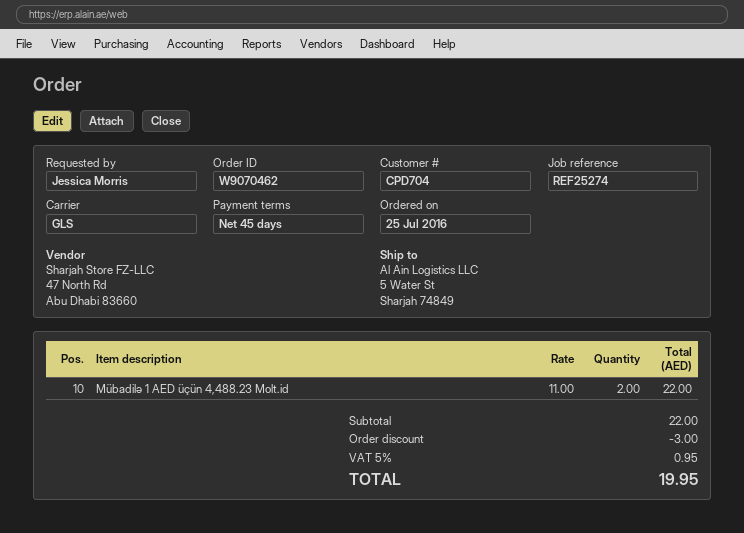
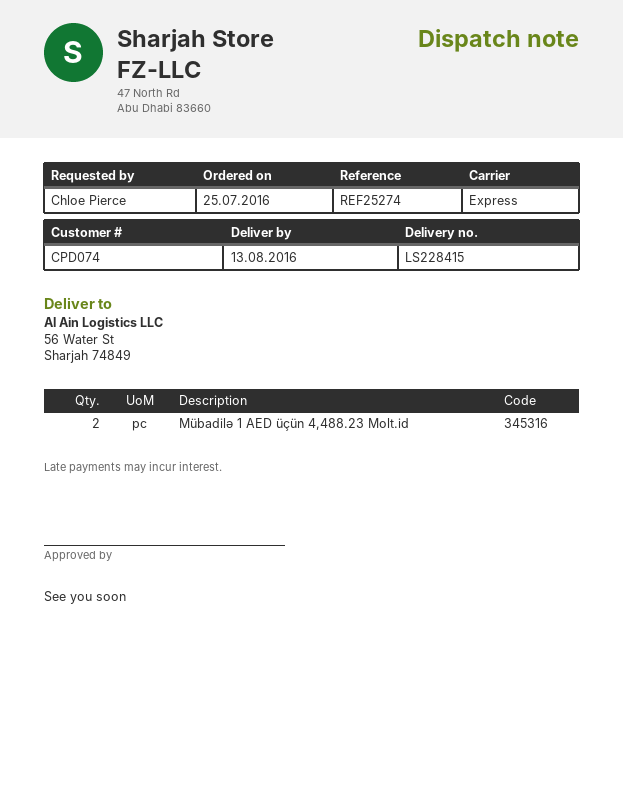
customer number: CPD704 -> CPD074
ordered by: Jessica Morris -> Chloe Pierce
shipping method: GLS -> express
ship to: 5 Water St, Sharjah 74849 -> 56 Water St, Sharjah 74849

